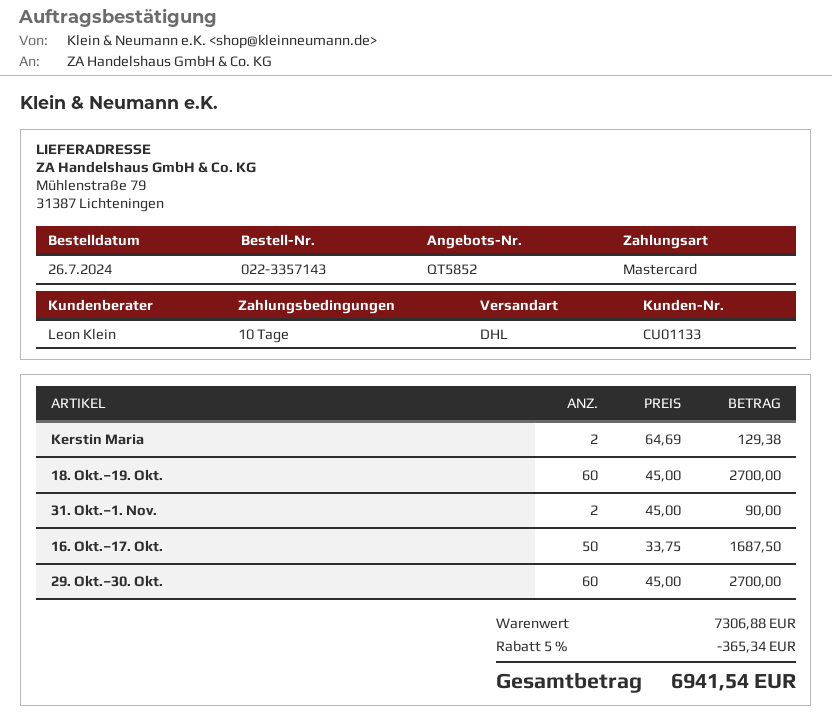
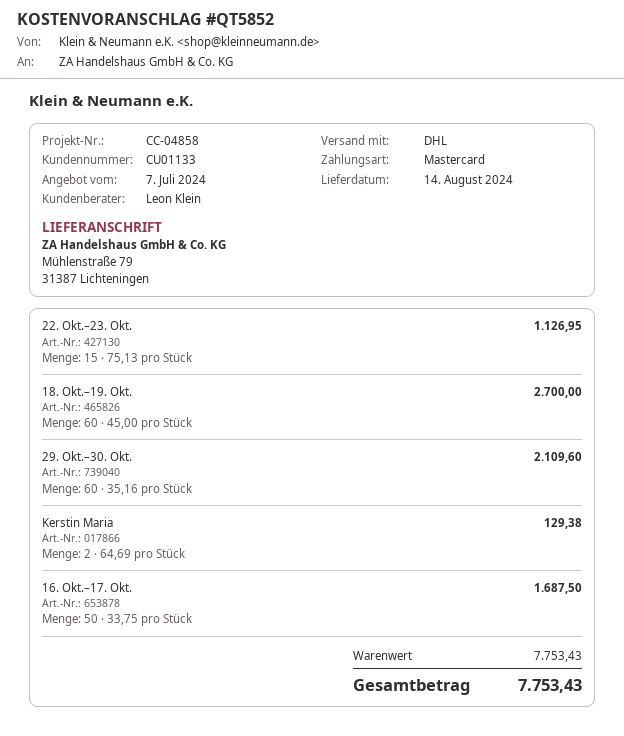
31. Okt.–1. Nov.: 2 x 45.00 = 90.00 -> none
29. Okt.–30. Okt.: 60 x 45.00 = 2700.00 -> 60 x 35.16 = 2109.60
22. Okt.–23. Okt.: none -> 15 x 75.13 = 1126.95
subtotal: 7306.88 -> 7753.43
discount: 5% = 365.34 -> none
total: 6941.54 -> 7753.43

